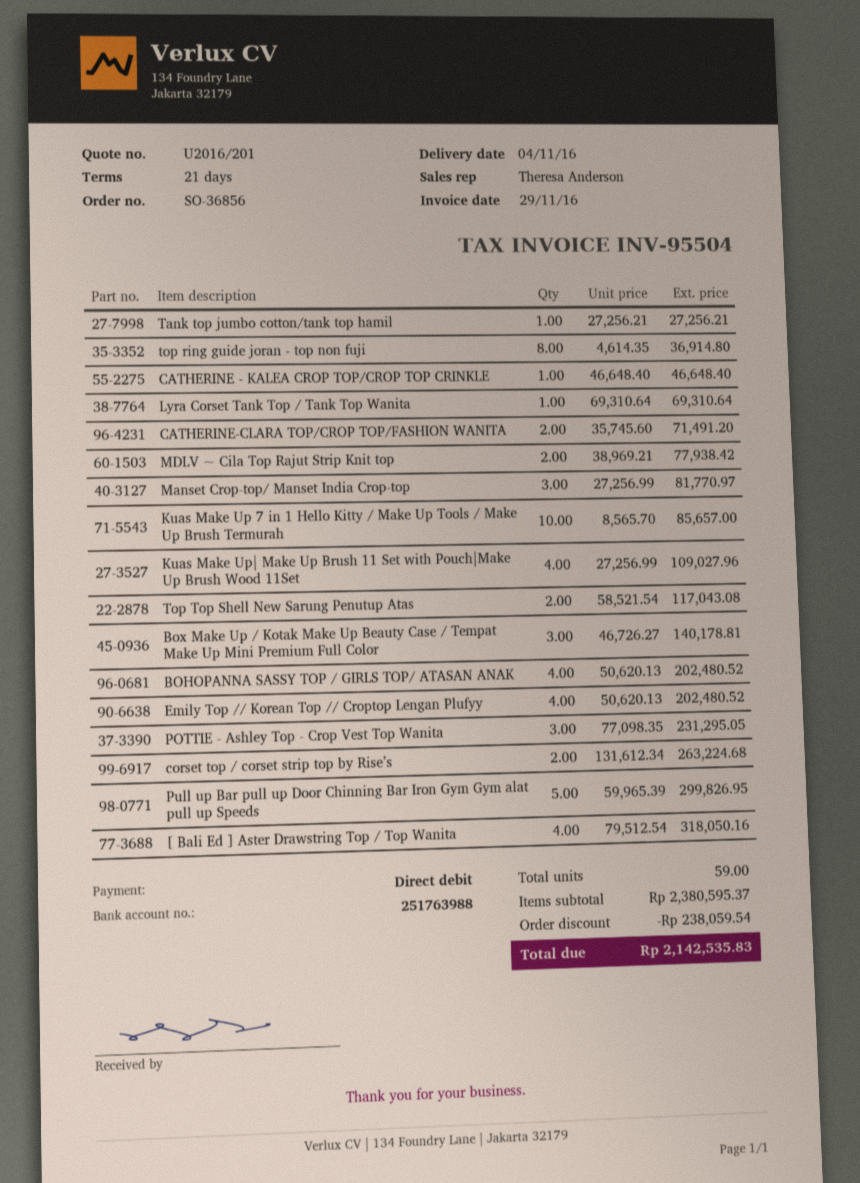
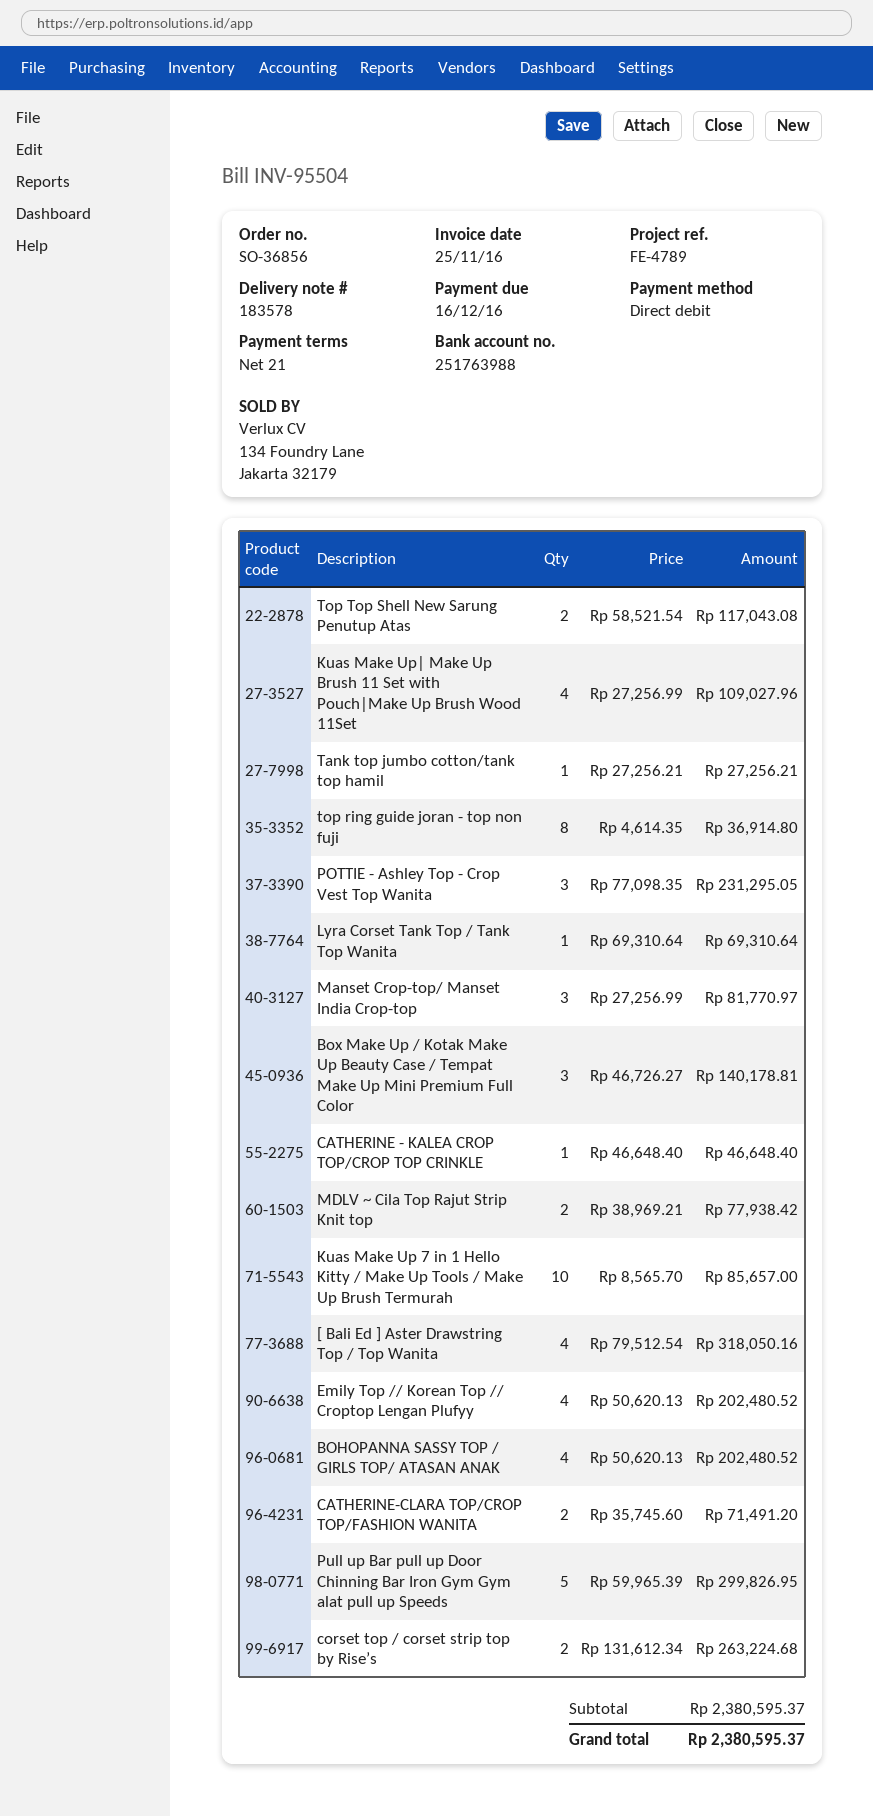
invoice date: 2016-11-29 -> 2016-11-25
discount: 238059.54 -> none
total: 2142535.83 -> 2380595.37

